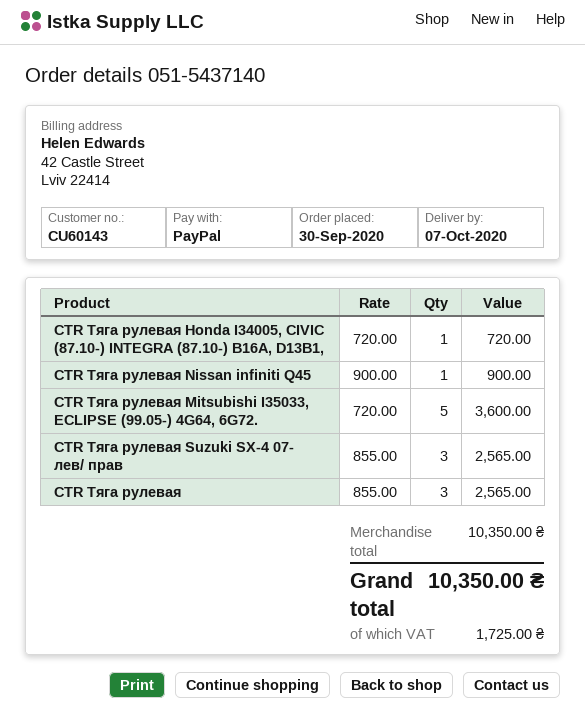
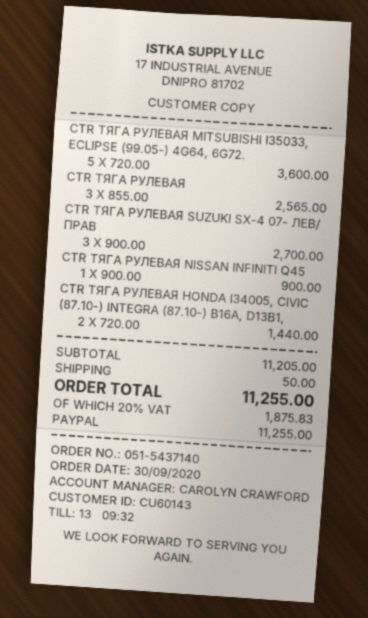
CTR Тяга рулевая Honda I34005, CIVIC (87.10-) INTEGRA (87.10-) B16A, D13B1,: 1 x 720.00 = 720.00 -> 2 x 720.00 = 1440.00
CTR Тяга рулевая Suzuki SX-4 07- лев/ прав: 3 x 855.00 = 2565.00 -> 3 x 900.00 = 2700.00
subtotal: 10350.00 -> 11205.00
shipping: none -> 50.00
tax: 1725.00 -> 1875.83
total: 10350.00 -> 11255.00

